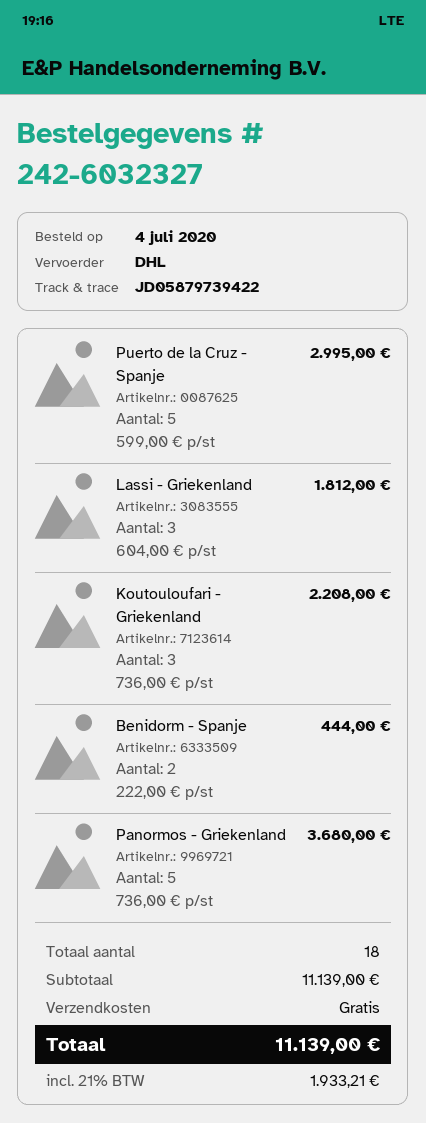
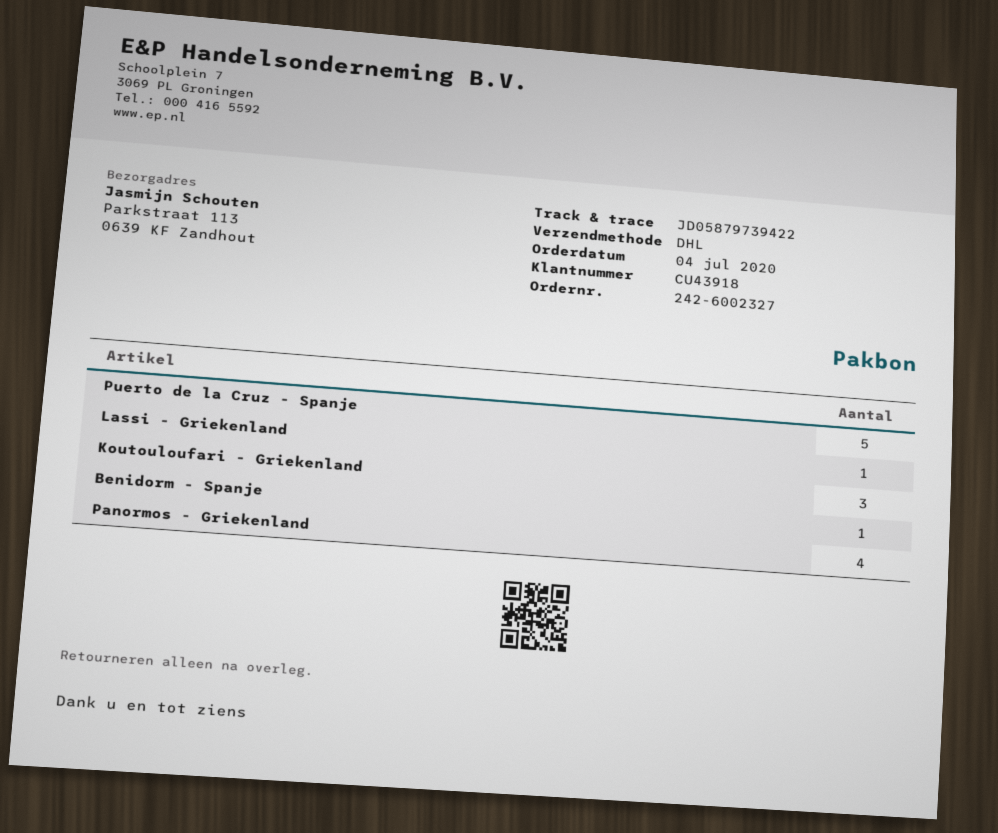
order number: 242-6032327 -> 242-6002327
Lassi - Griekenland: 3 -> 1
Benidorm - Spanje: 2 -> 1
Panormos - Griekenland: 5 -> 4

